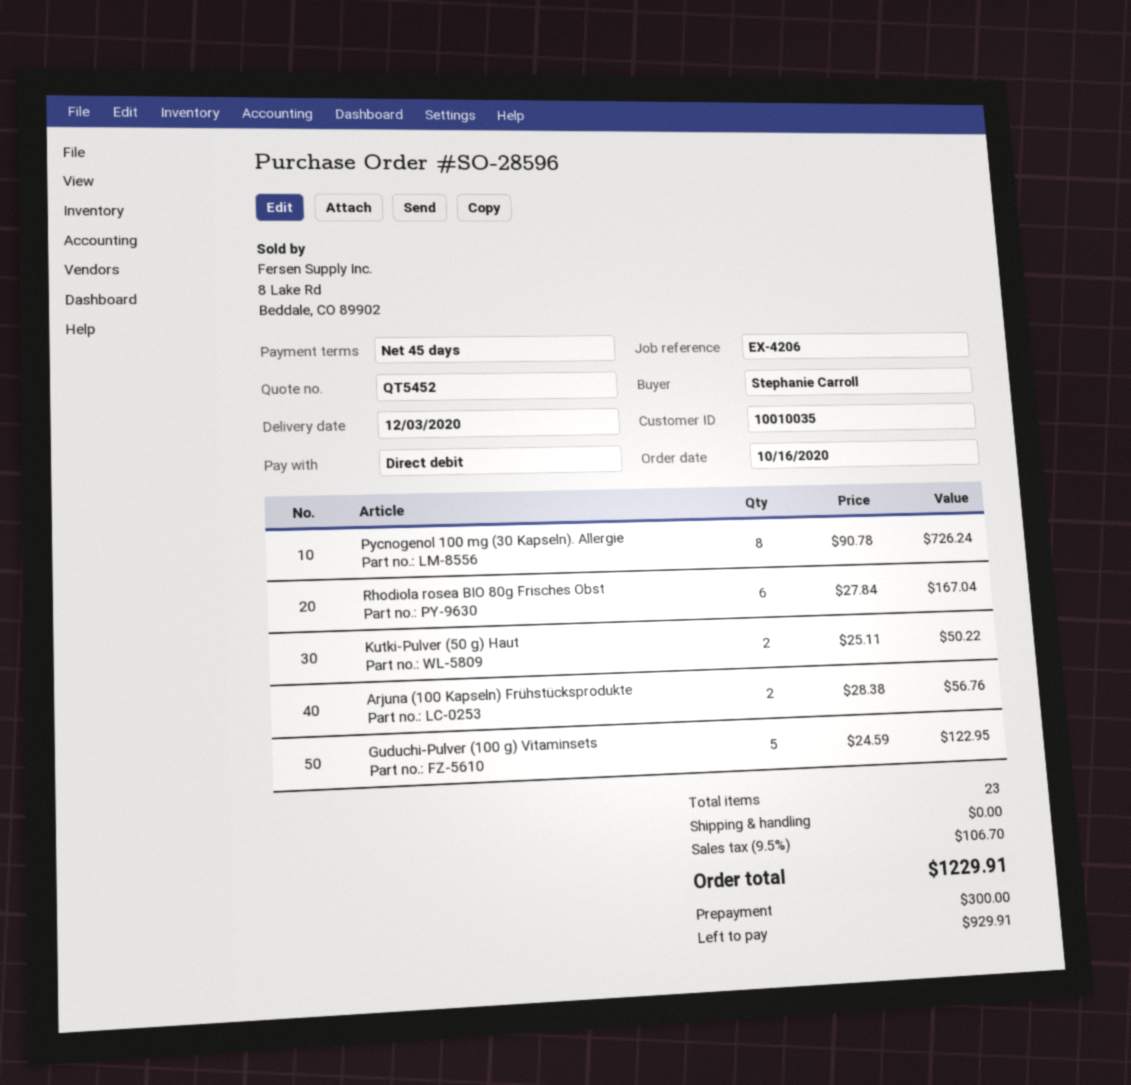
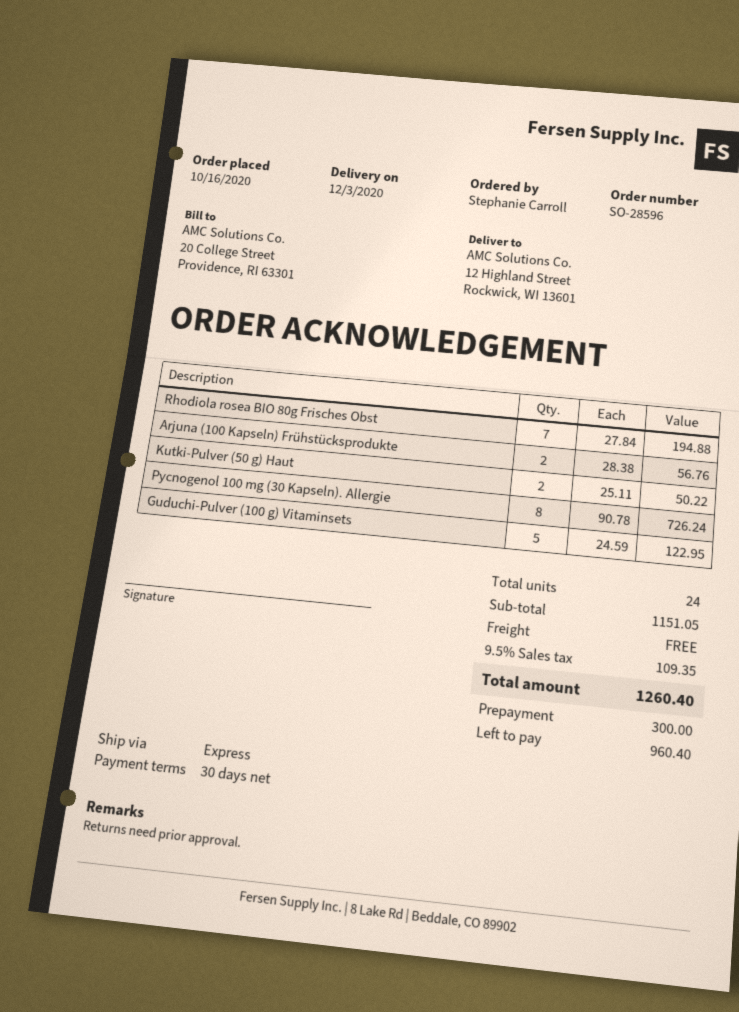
payment terms: 45 days -> 30 days
Rhodiola rosea BIO 80g Frisches Obst: 6 x 27.84 = 167.04 -> 7 x 27.84 = 194.88
total quantity: 23 -> 24
tax: 9.5% = 106.70 -> 9.5% = 109.35
total: 1229.91 -> 1260.40
balance: 929.91 -> 960.40

